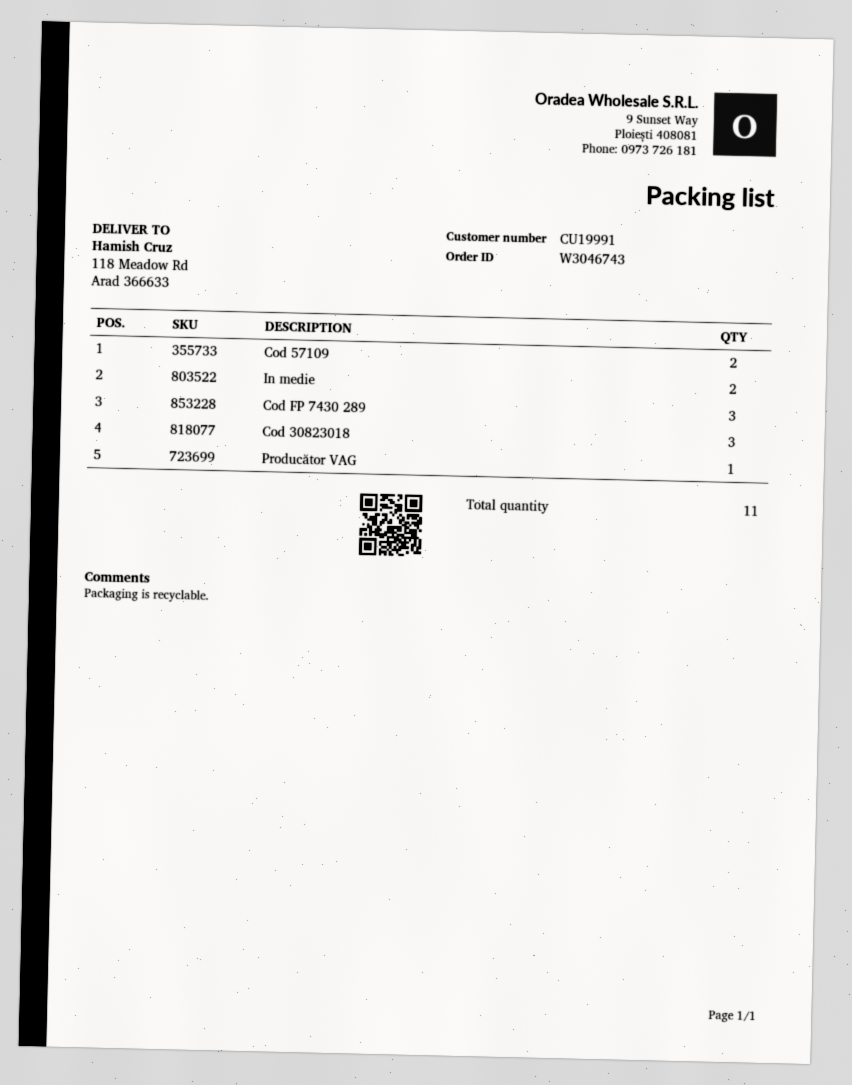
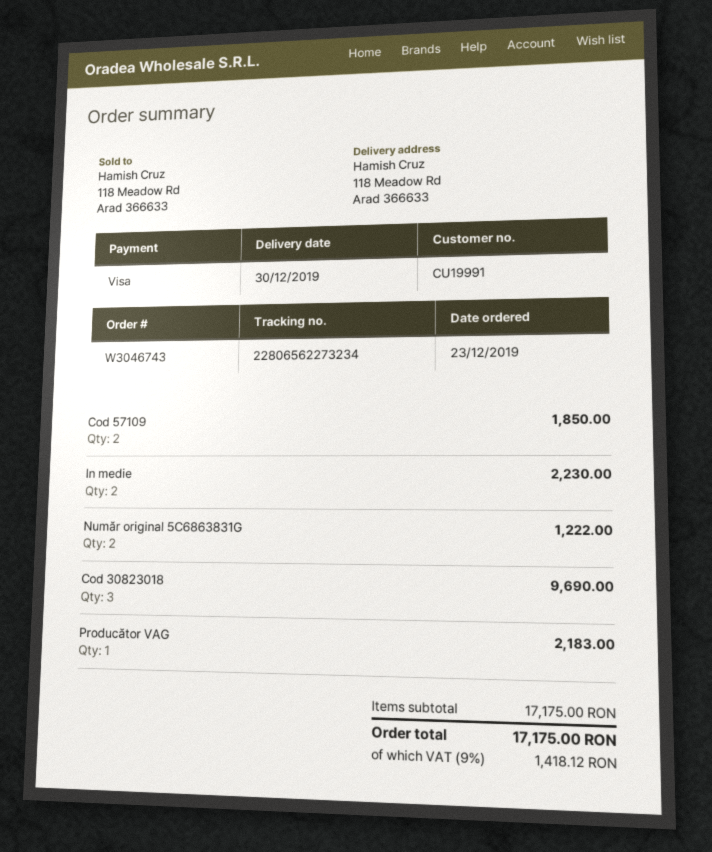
Cod FP 7430 289: 3 -> none
Număr original 5C6863831G: none -> 2

